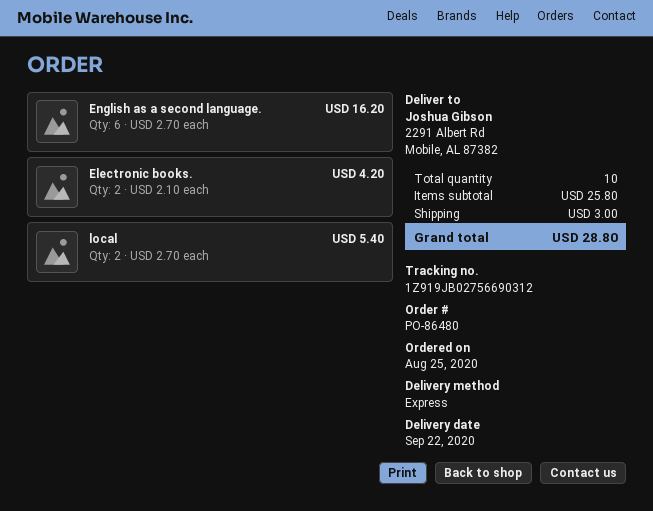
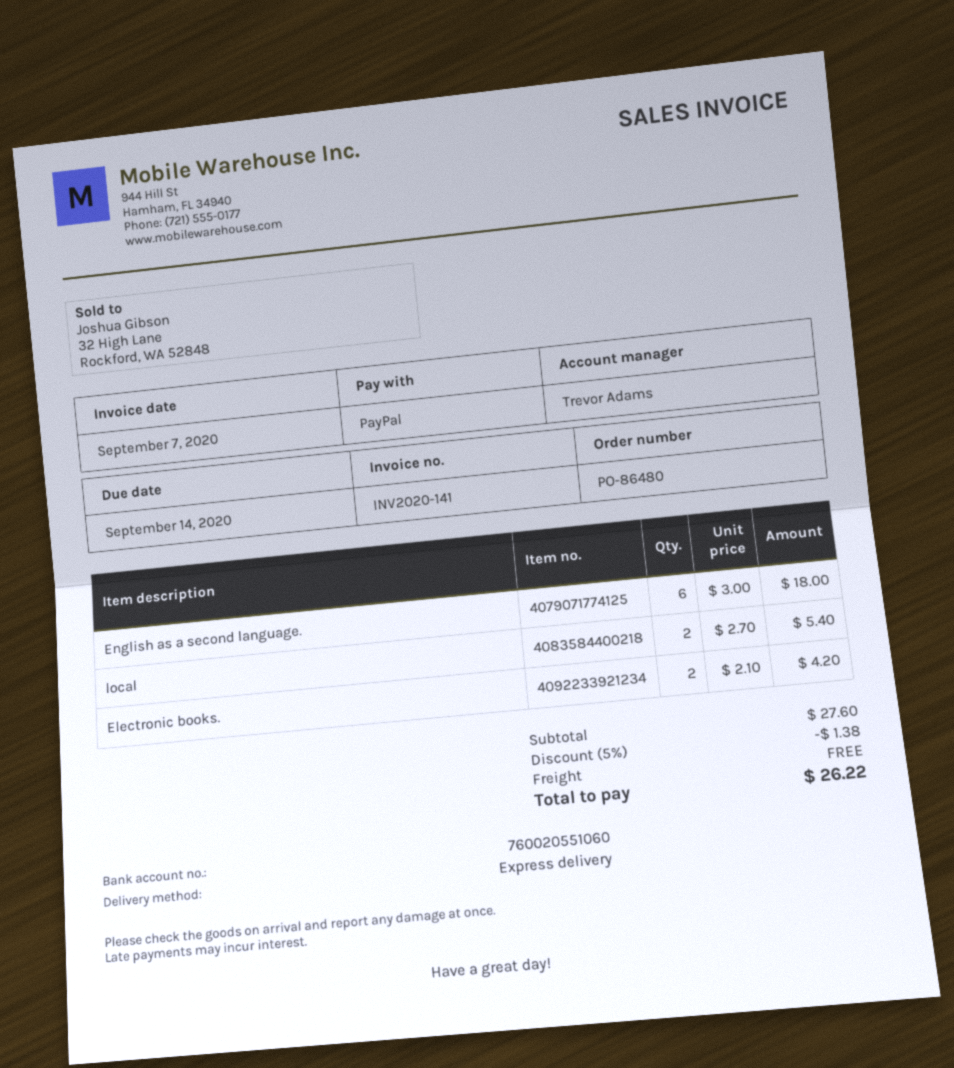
English as a second language.: 6 x 2.70 = 16.20 -> 6 x 3.00 = 18.00
subtotal: 25.80 -> 27.60
discount: none -> 5% = 1.38
shipping: 3.00 -> 0.00
total: 28.80 -> 26.22

